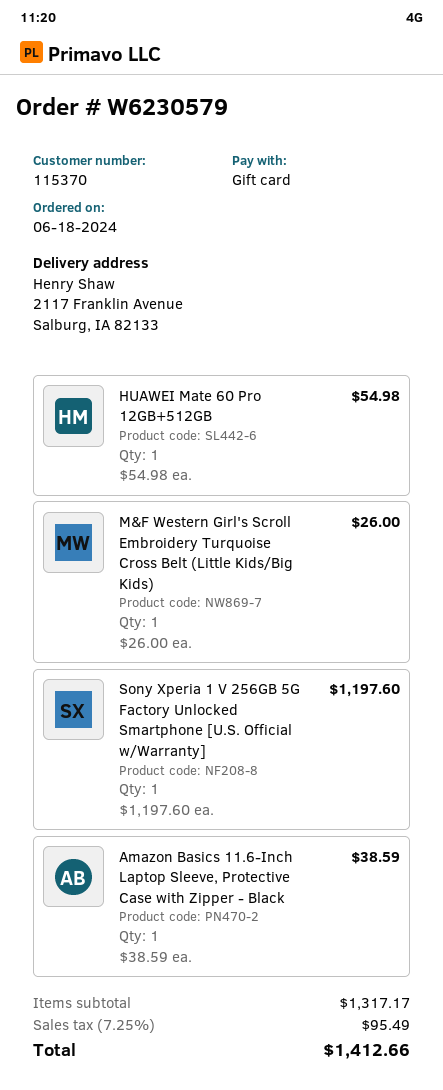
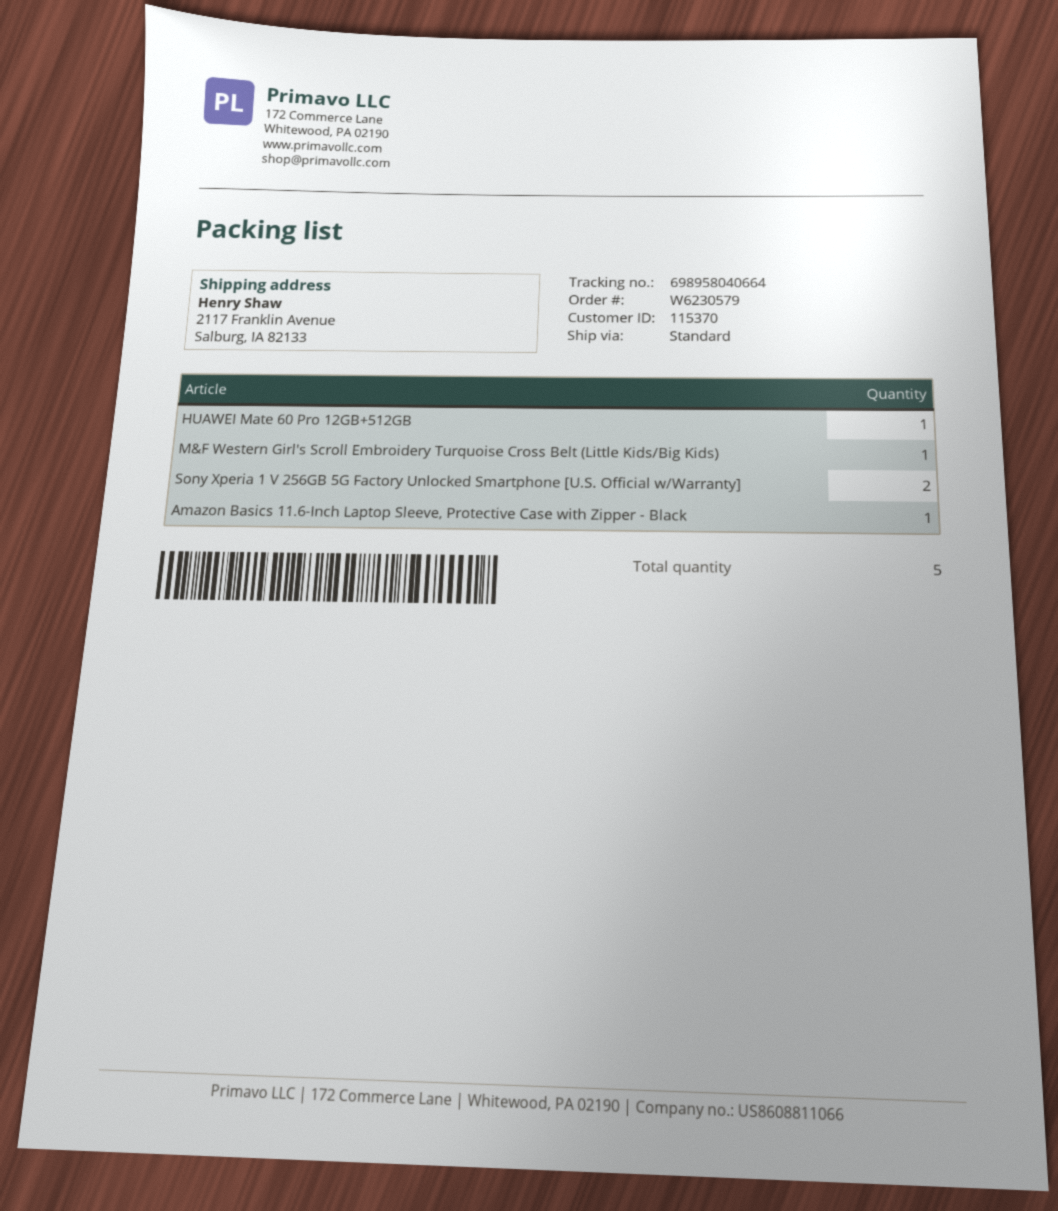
Sony Xperia 1 V 256GB 5G Factory Unlocked Smartphone [U.S. Official w/Warranty]: 1 -> 2

